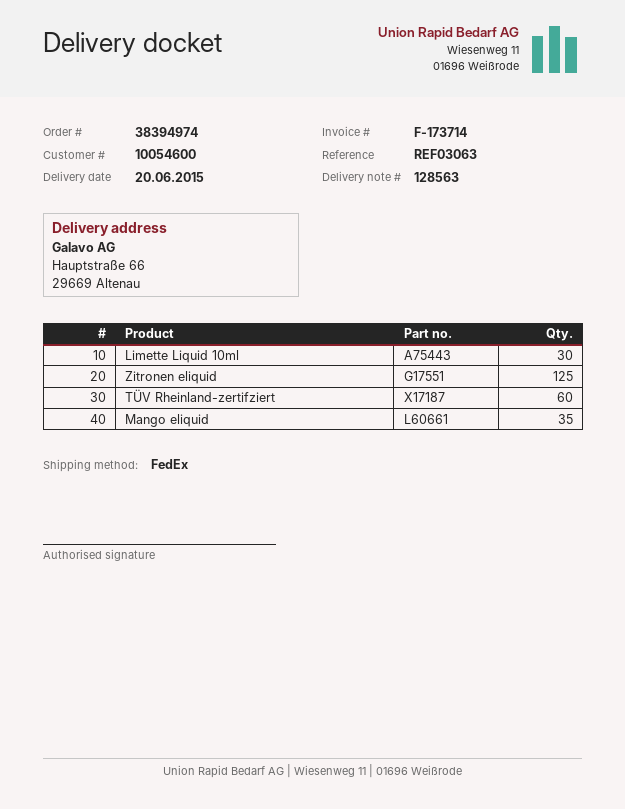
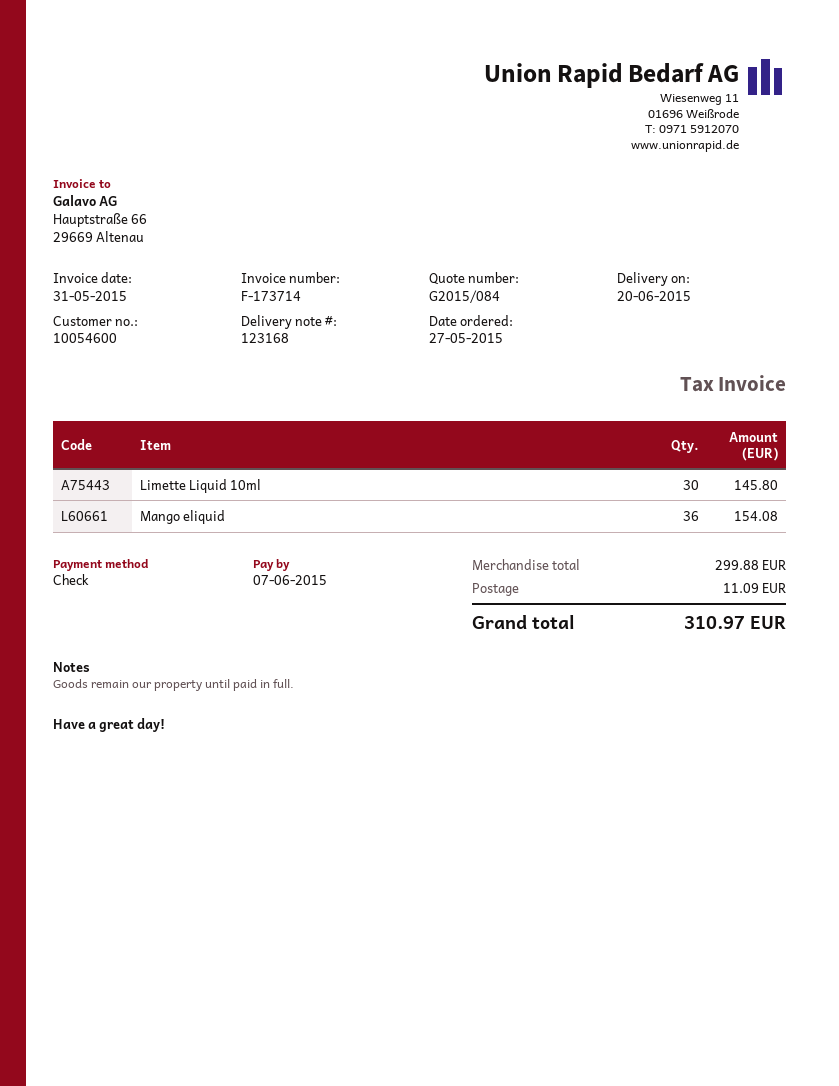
delivery note number: 128563 -> 123168
Zitronen eliquid: 125 -> none
TÜV Rheinland-zertifziert: 60 -> none
Mango eliquid: 35 -> 36

